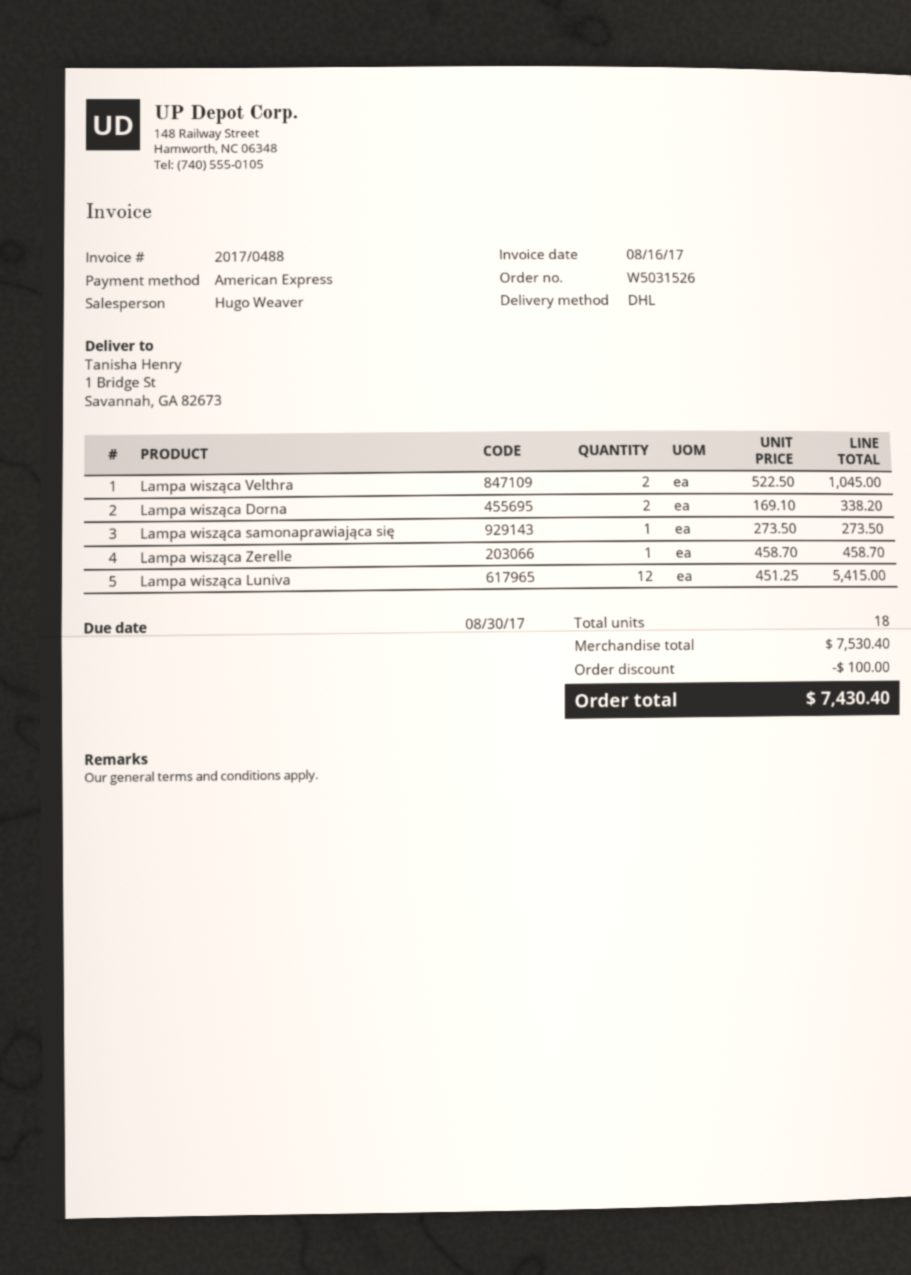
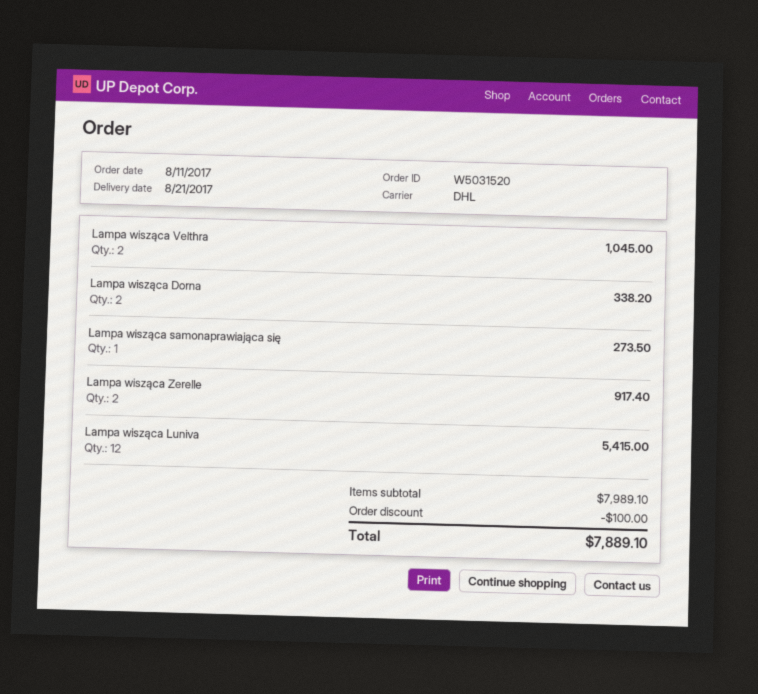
order number: W5031526 -> W5031520
Lampa wisząca Zerelle: 1 for 458.70 -> 2 for 917.40
subtotal: 7530.40 -> 7989.10
total: 7430.40 -> 7889.10

